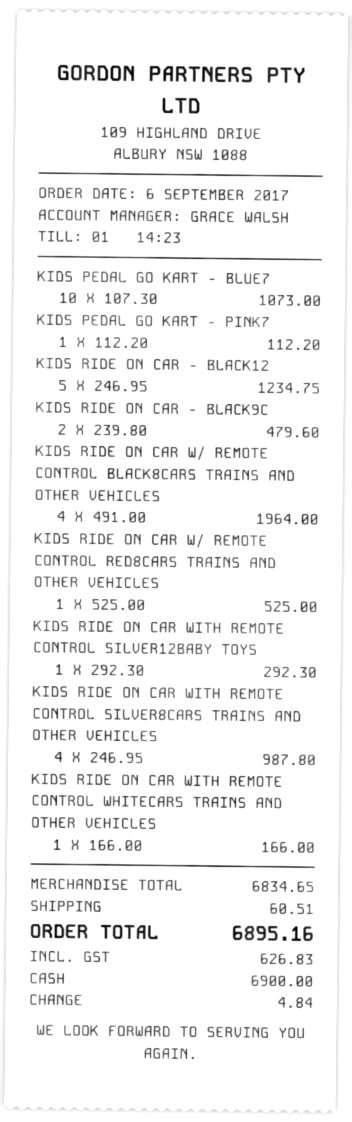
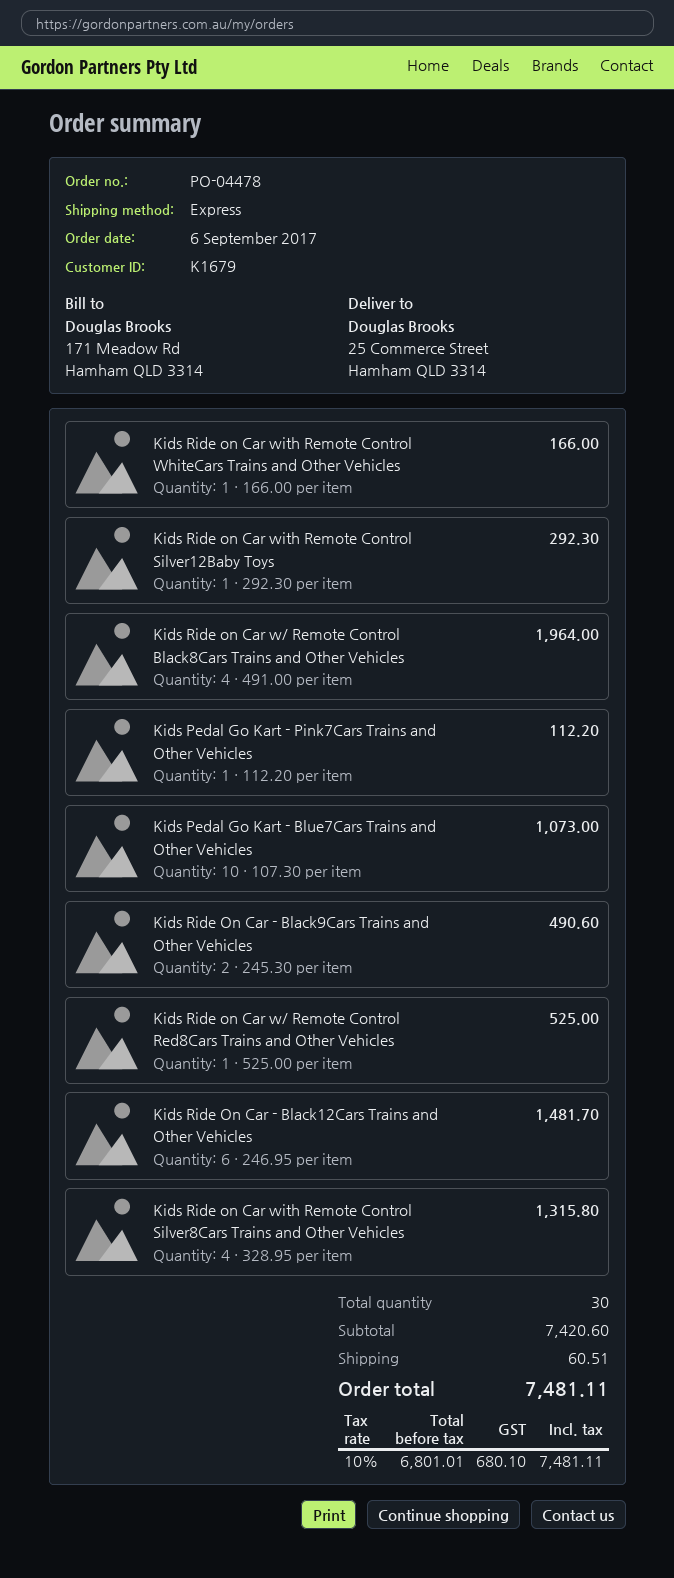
KIDS RIDE ON CAR - BLACK12: 5 x 246.95 = 1234.75 -> 6 x 246.95 = 1481.70
KIDS RIDE ON CAR - BLACK9C: 2 x 239.80 = 479.60 -> 2 x 245.30 = 490.60
KIDS RIDE ON CAR WITH REMOTE CONTROL SILVER8CARS TRAINS AND OTHER VEHICLES: 4 x 246.95 = 987.80 -> 4 x 328.95 = 1315.80
subtotal: 6834.65 -> 7420.60
tax: 626.83 -> 680.10
total: 6895.16 -> 7481.11

